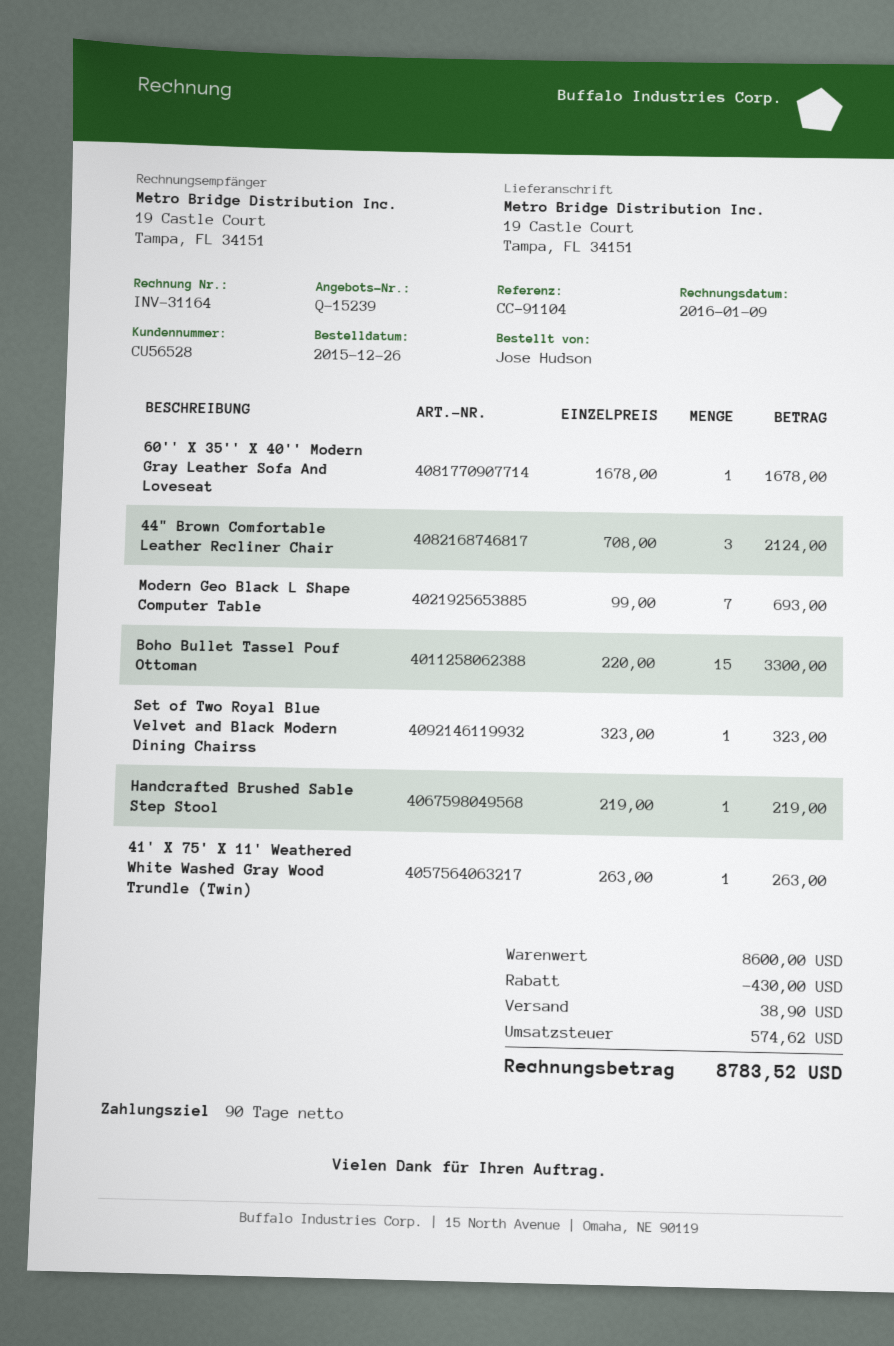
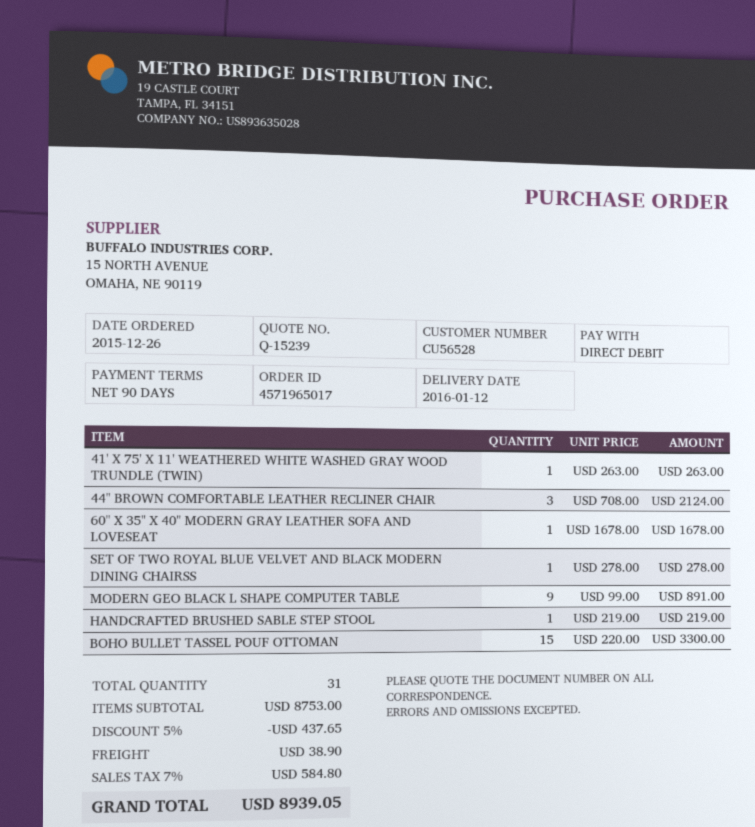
Modern Geo Black L Shape Computer Table: 7 x 99.00 = 693.00 -> 9 x 99.00 = 891.00
Set of Two Royal Blue Velvet and Black Modern Dining Chairss: 1 x 323.00 = 323.00 -> 1 x 278.00 = 278.00
subtotal: 8600.00 -> 8753.00
discount: 430.00 -> 437.65
tax: 574.62 -> 584.80
total: 8783.52 -> 8939.05

